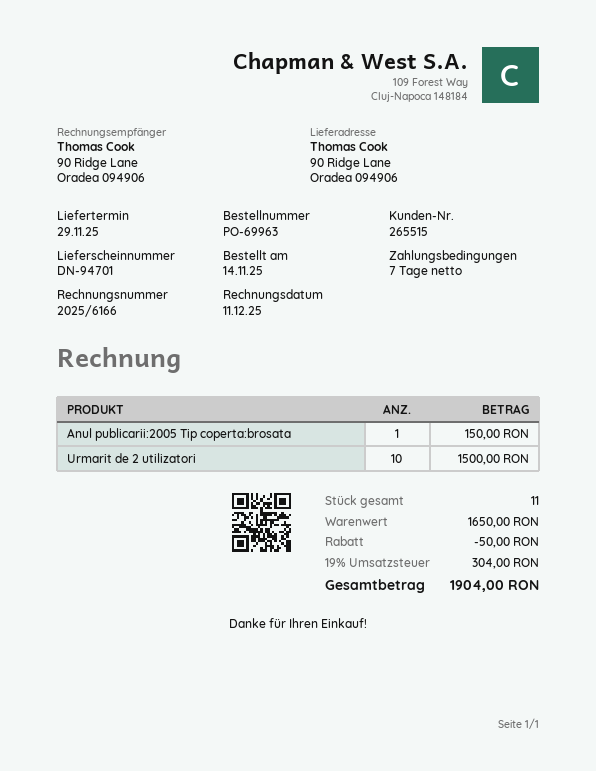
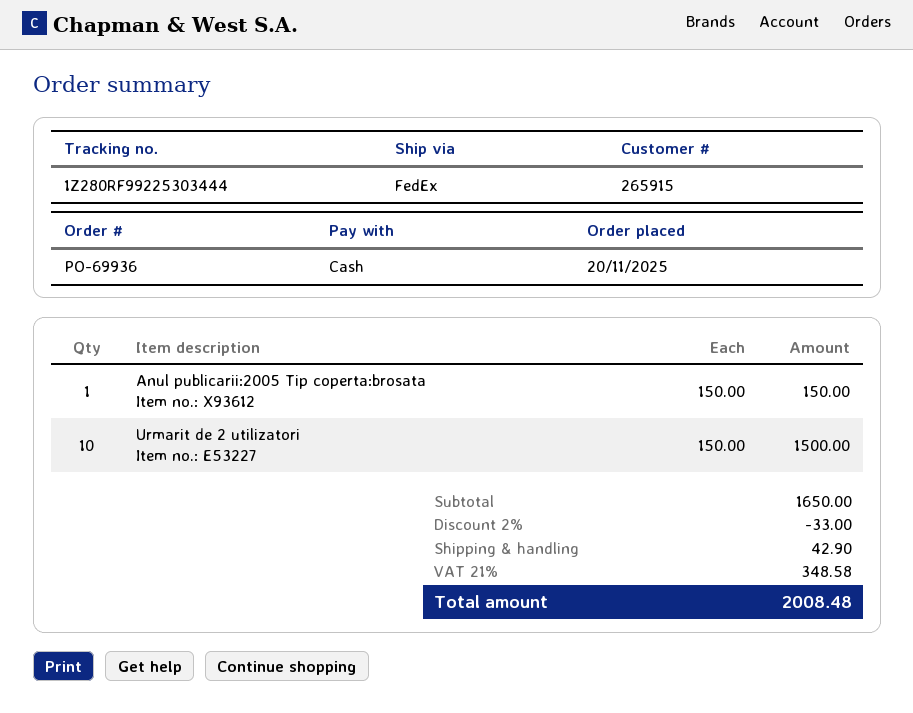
order number: PO-69963 -> PO-69936
order date: 2025-11-14 -> 2025-11-20
customer number: 265515 -> 265915
discount: 50.00 -> 33.00
shipping: none -> 42.90
tax: 19% = 304.00 -> 21% = 348.58
total: 1904.00 -> 2008.48

